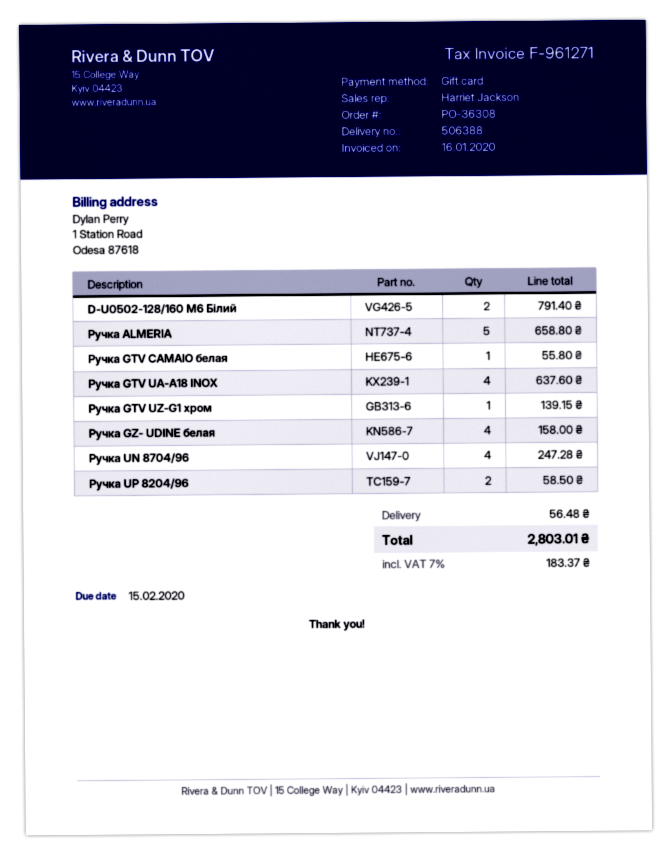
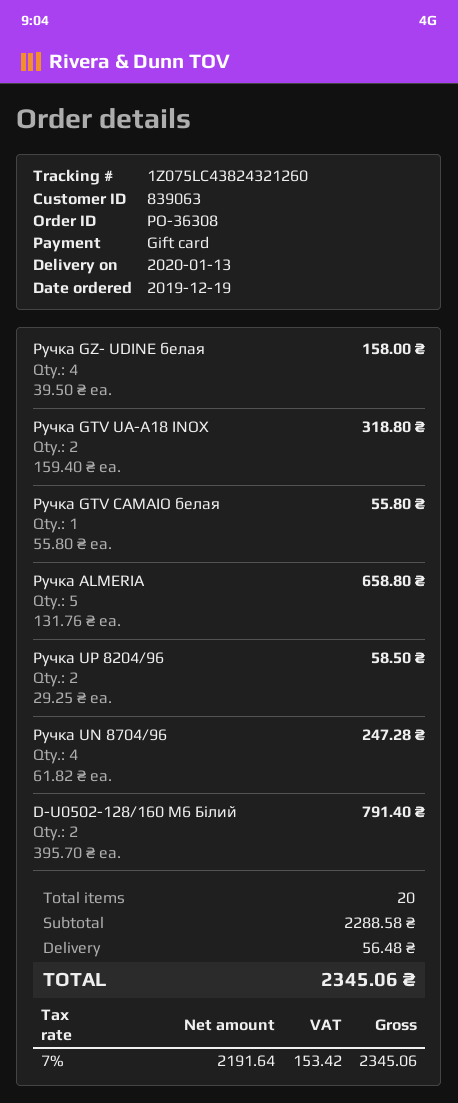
Ручка GTV UA-A18 INOX: 4 for 637.60 -> 2 for 318.80
Ручка GTV UZ-G1 хром: 1 for 139.15 -> none
tax: 7% = 183.37 -> 7% = 153.42
total: 2803.01 -> 2345.06

